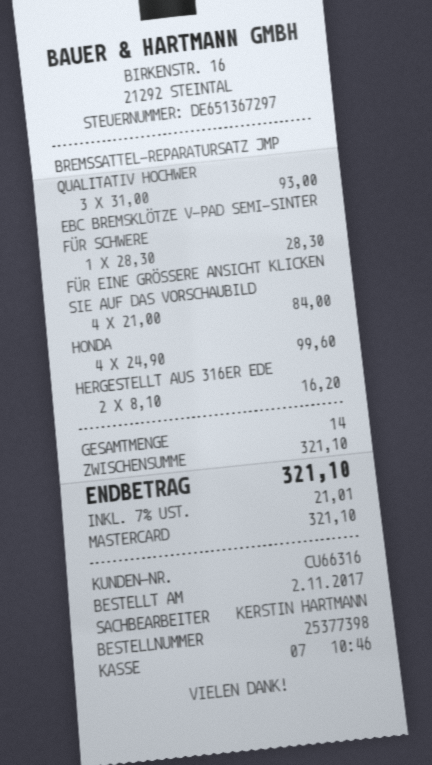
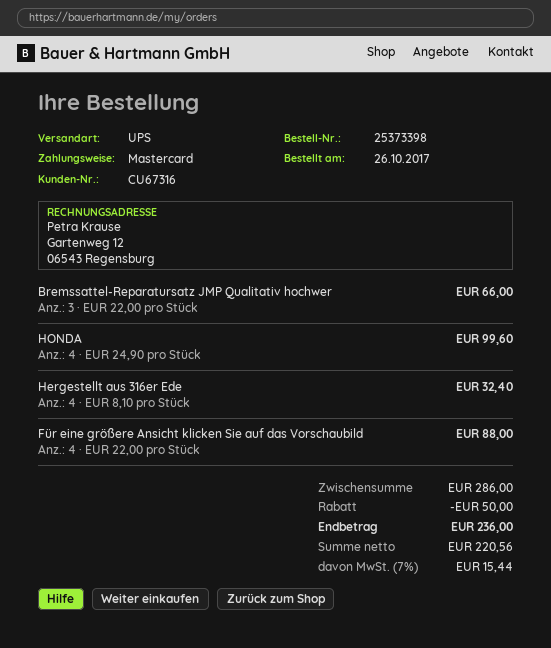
order number: 25377398 -> 25373398
order date: 2017-11-02 -> 2017-10-26
customer number: CU66316 -> CU67316
BREMSSATTEL-REPARATURSATZ JMP QUALITATIV HOCHWER: 3 x 31.00 = 93.00 -> 3 x 22.00 = 66.00
EBC BREMSKLÖTZE V-PAD SEMI-SINTER FÜR SCHWERE: 1 x 28.30 = 28.30 -> none
FÜR EINE GRÖSSERE ANSICHT KLICKEN SIE AUF DAS VORSCHAUBILD: 4 x 21.00 = 84.00 -> 4 x 22.00 = 88.00
HERGESTELLT AUS 316ER EDE: 2 x 8.10 = 16.20 -> 4 x 8.10 = 32.40
subtotal: 321.10 -> 286.00
discount: none -> 50.00
tax: 7% = 21.01 -> 7% = 15.44
total: 321.10 -> 236.00

